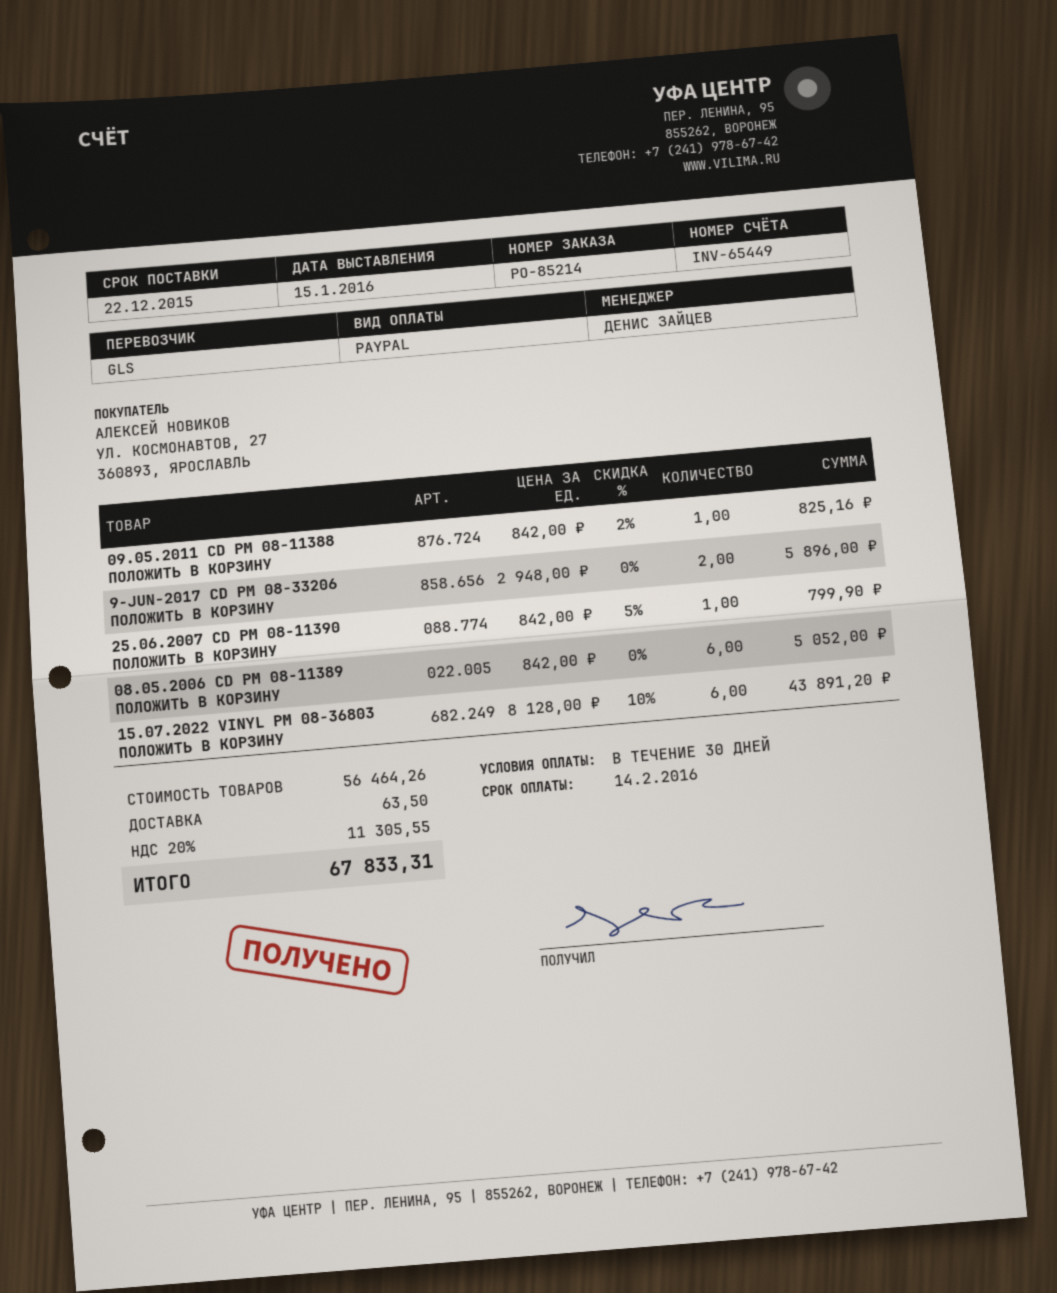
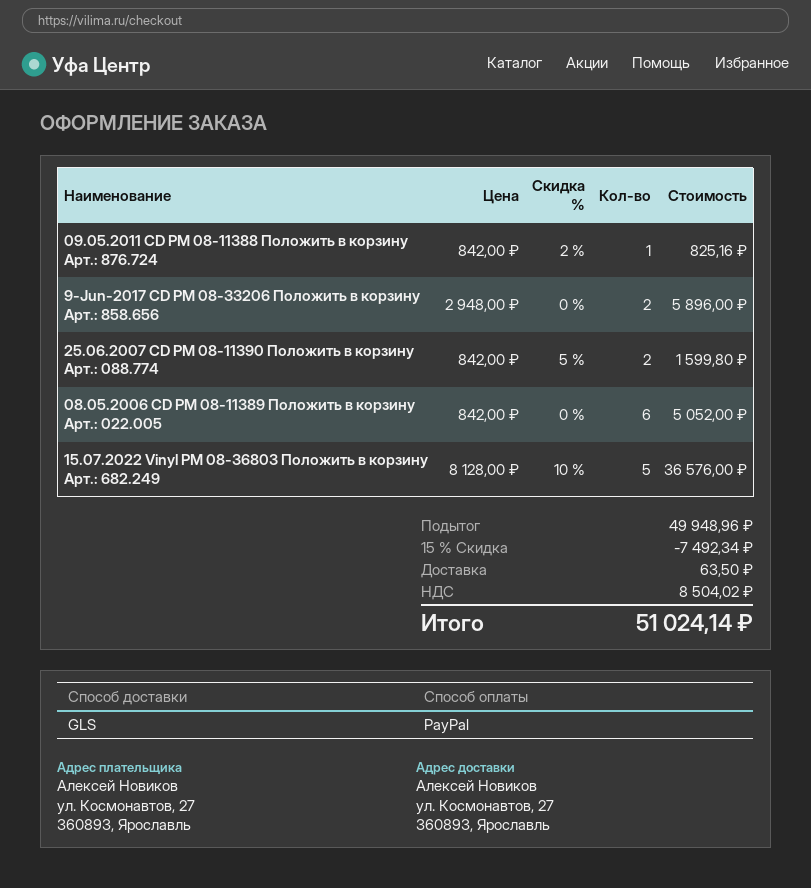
25.06.2007 CD PM 08-11390 ПОЛОЖИТЬ В КОРЗИНУ: 1 x 842.00 - 5% = 799.90 -> 2 x 842.00 - 5% = 1599.80
15.07.2022 VINYL PM 08-36803 ПОЛОЖИТЬ В КОРЗИНУ: 6 x 8128.00 - 10% = 43891.20 -> 5 x 8128.00 - 10% = 36576.00
subtotal: 56464.26 -> 49948.96
discount: none -> 15% = 7492.34
tax: 11305.55 -> 8504.02
total: 67833.31 -> 51024.14

